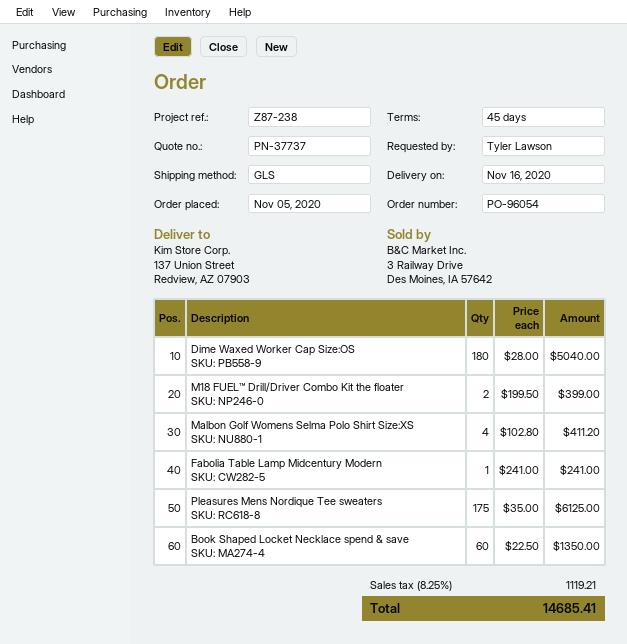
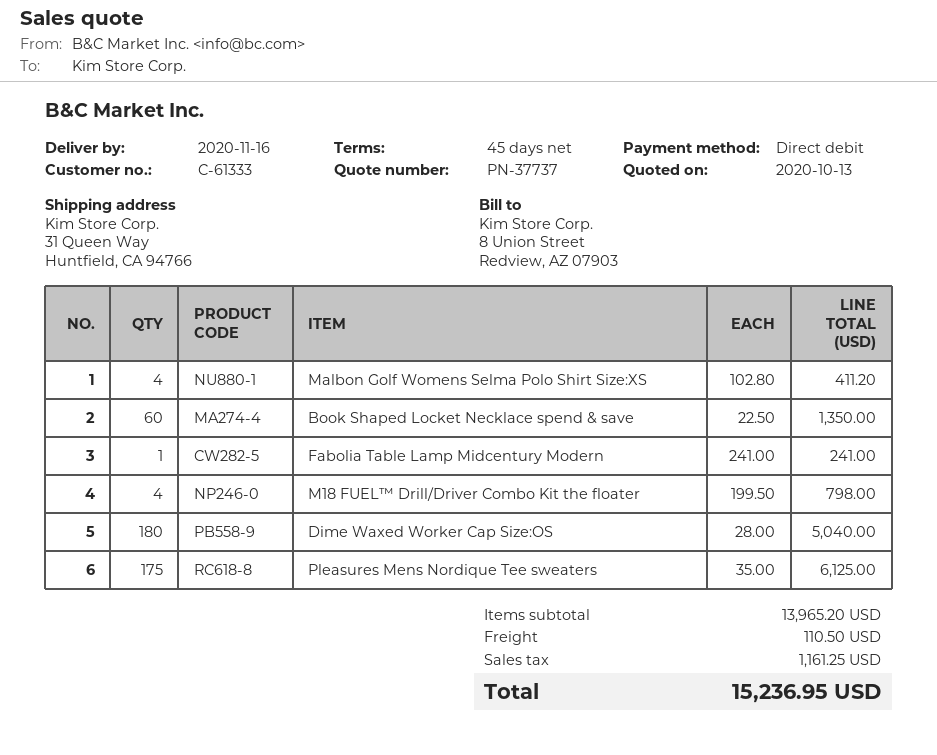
ship to: 137 Union Street, Redview, AZ 07903 -> 31 Queen Way, Huntfield, CA 94766
M18 FUEL™ Drill/Driver Combo Kit the floater: 2 x 199.50 = 399.00 -> 4 x 199.50 = 798.00
shipping: none -> 110.50
tax: 1119.21 -> 1161.25
total: 14685.41 -> 15236.95

